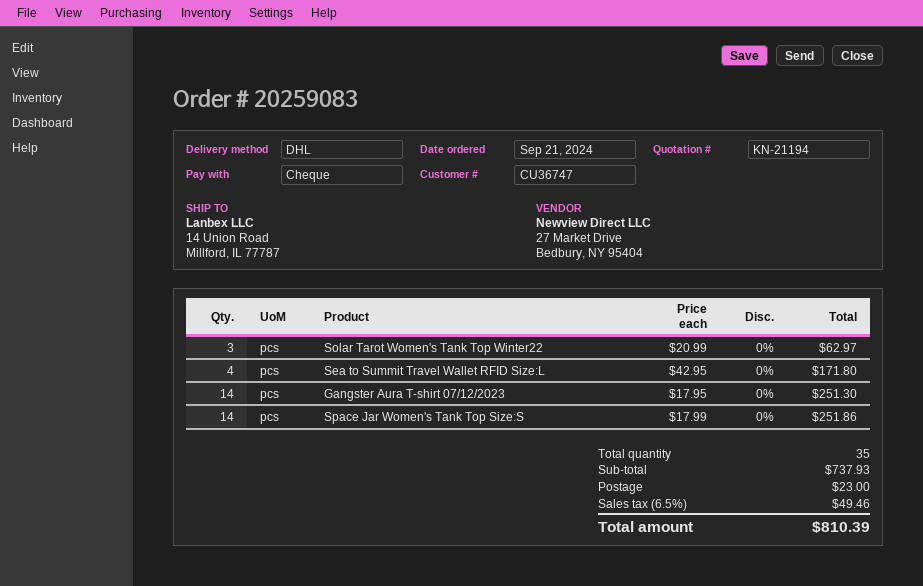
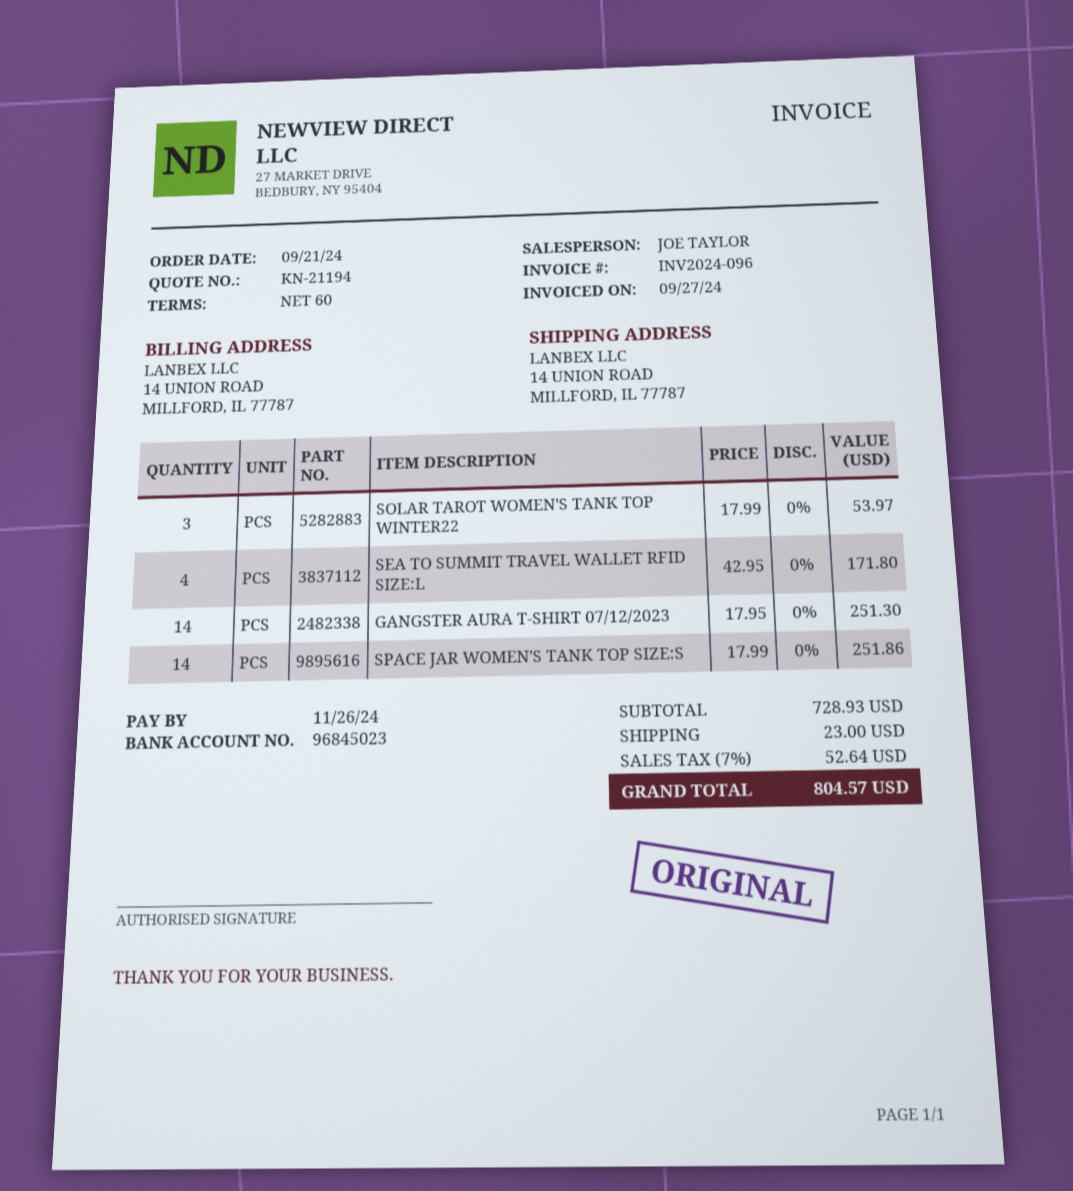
Solar Tarot Women's Tank Top Winter22: 3 x 20.99 = 62.97 -> 3 x 17.99 = 53.97
subtotal: 737.93 -> 728.93
tax: 6.5% = 49.46 -> 7% = 52.64
total: 810.39 -> 804.57

